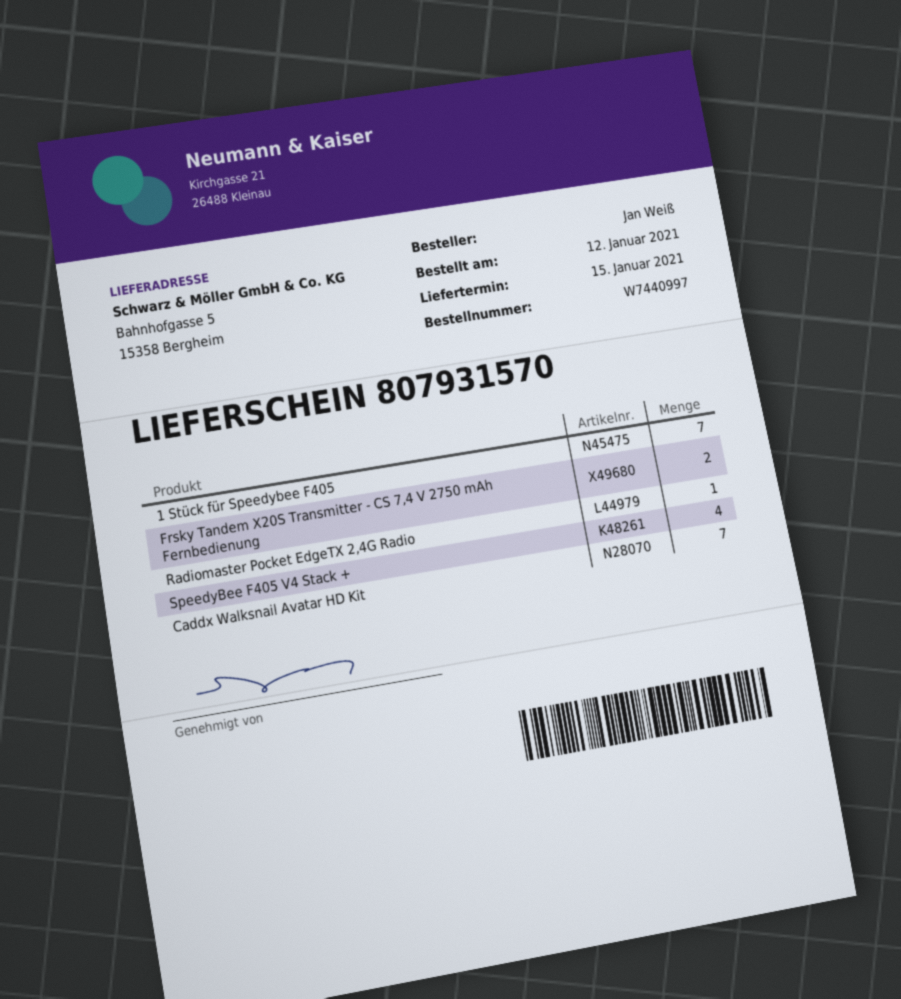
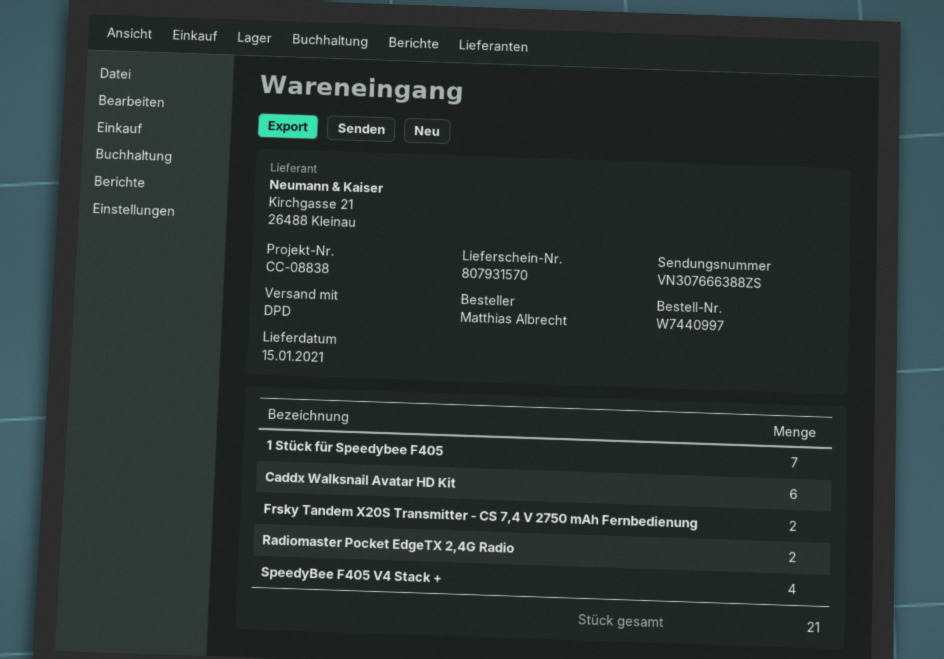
ordered by: Jan Weiß -> Matthias Albrecht
Radiomaster Pocket EdgeTX 2,4G Radio: 1 -> 2
Caddx Walksnail Avatar HD Kit: 7 -> 6

